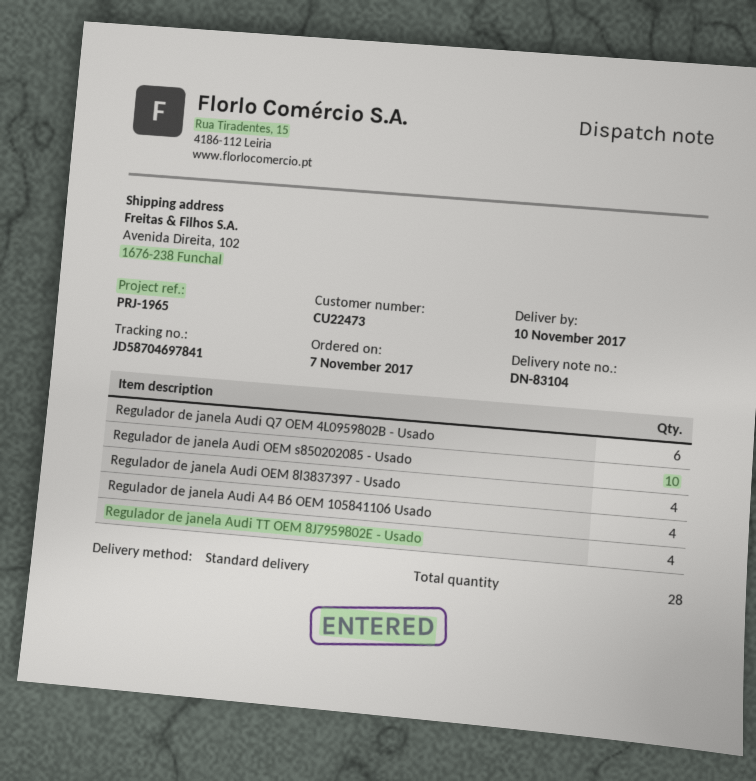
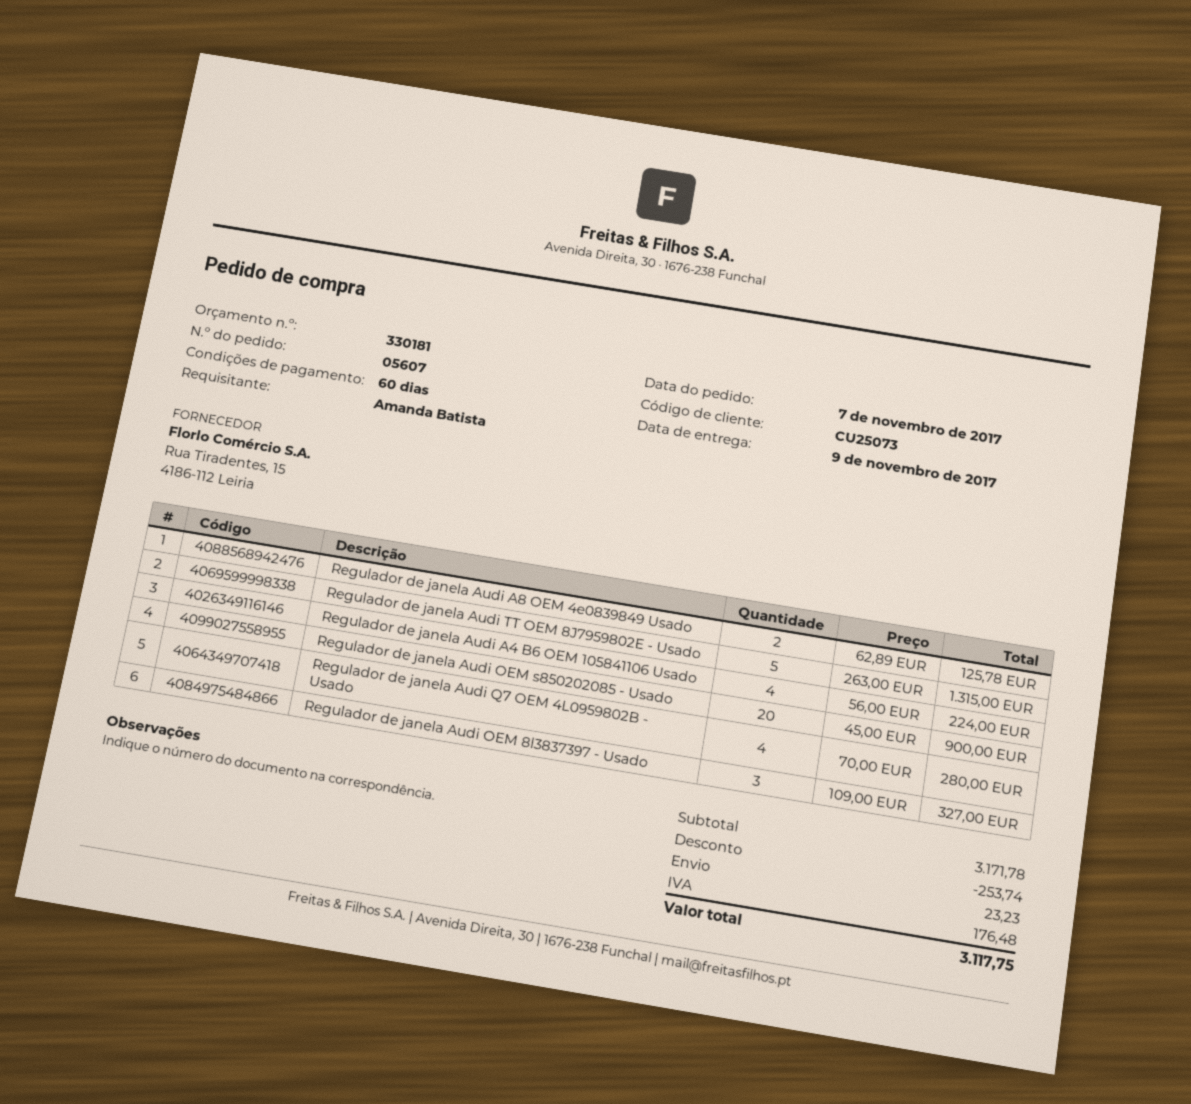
delivery date: 2017-11-10 -> 2017-11-09
customer number: CU22473 -> CU25073
Regulador de janela Audi Q7 OEM 4L0959802B - Usado: 6 -> 4
Regulador de janela Audi OEM s850202085 - Usado: 10 -> 20
Regulador de janela Audi OEM 8l3837397 - Usado: 4 -> 3
Regulador de janela Audi TT OEM 8J7959802E - Usado: 4 -> 5
Regulador de janela Audi A8 OEM 4e0839849 Usado: none -> 2

